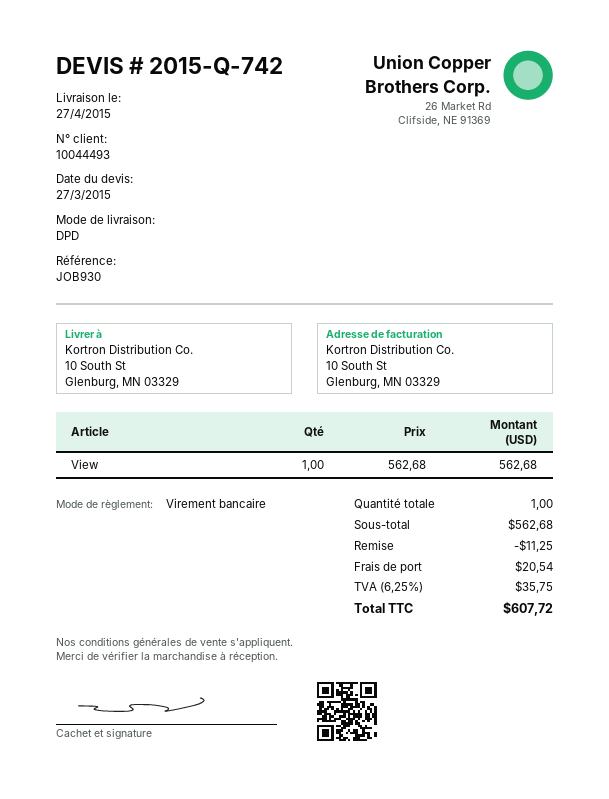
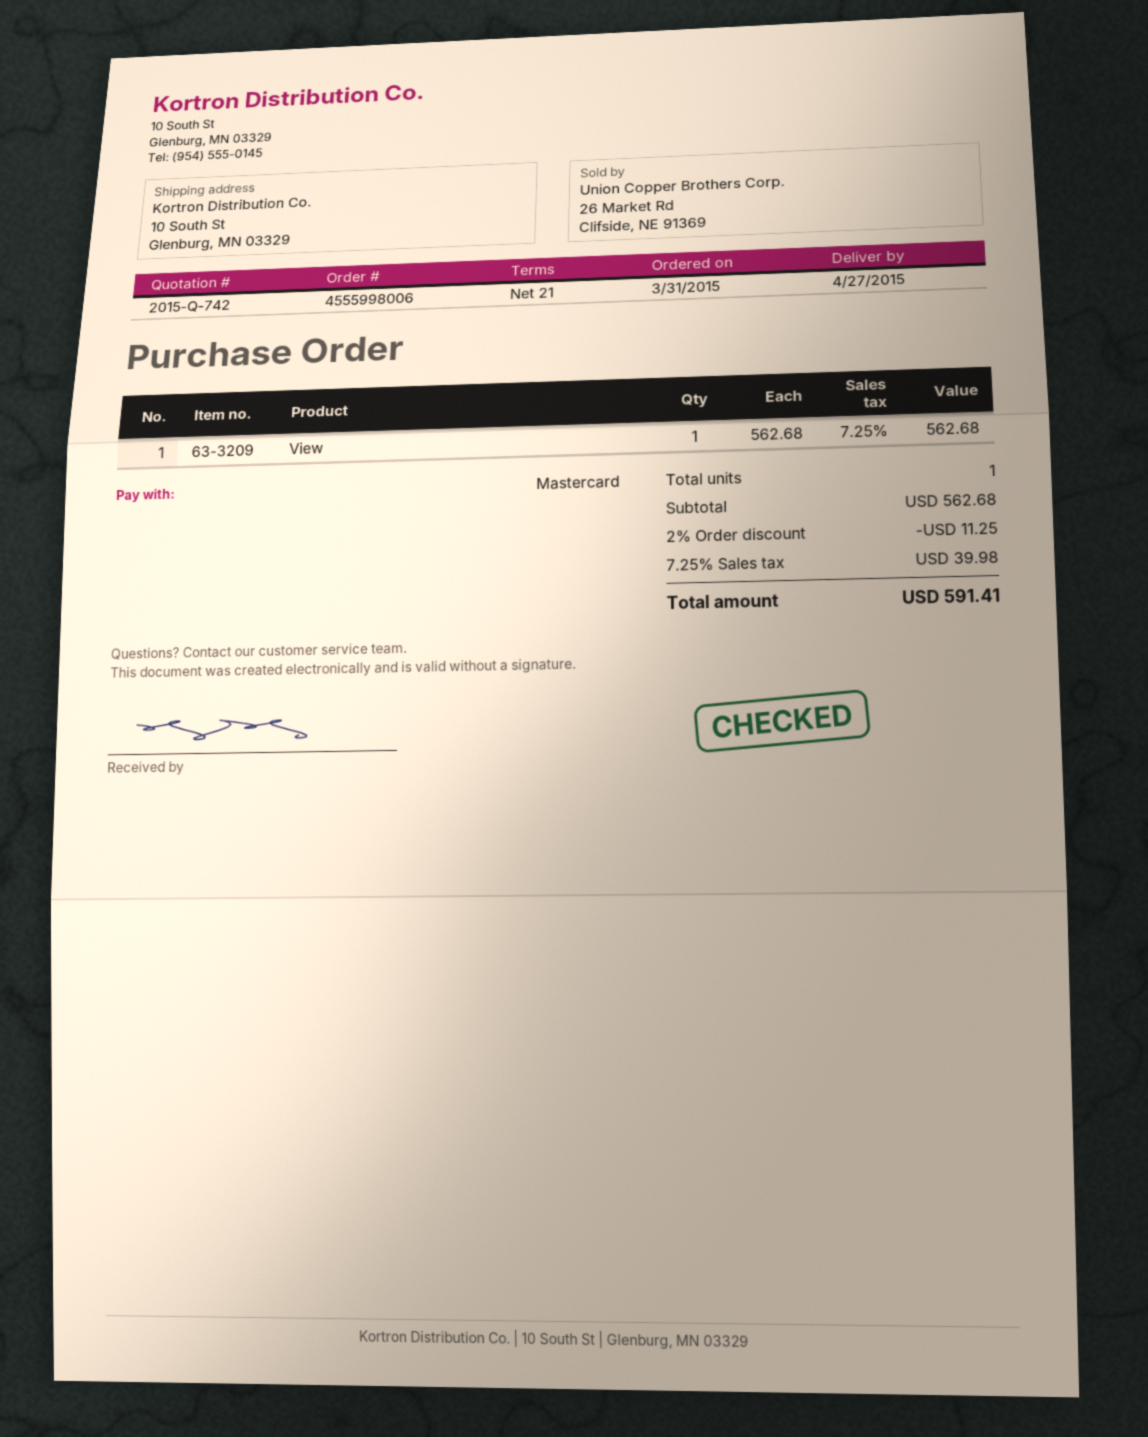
payment method: bank transfer -> Mastercard
shipping: 20.54 -> none
tax: 6.25% = 35.75 -> 7.25% = 39.98
total: 607.72 -> 591.41

